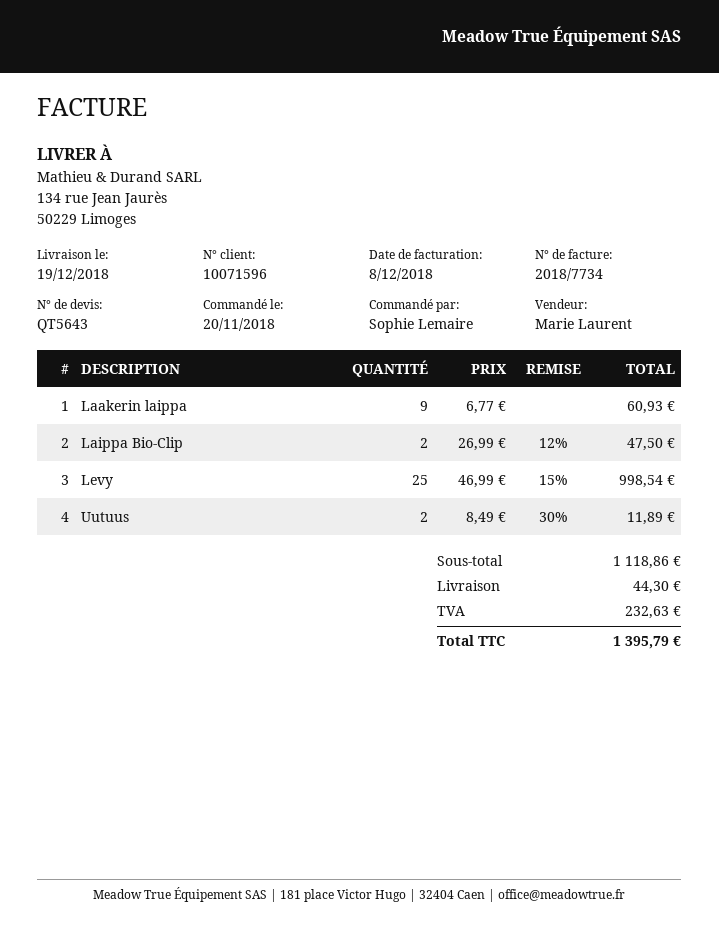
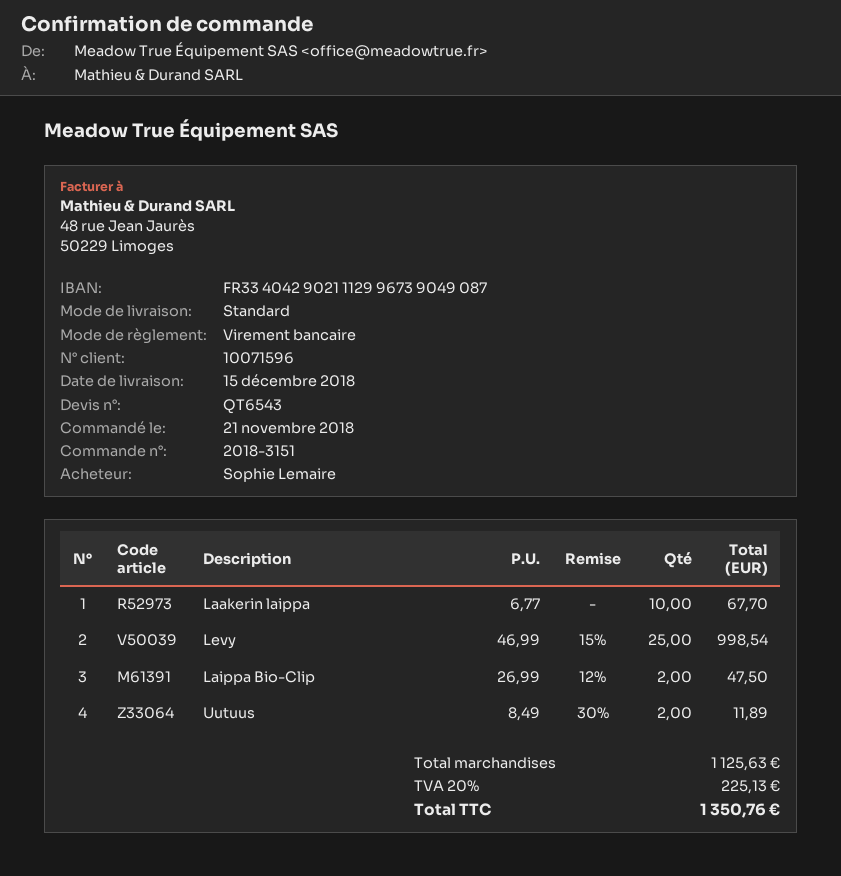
quote number: QT5643 -> QT6543
order date: 2018-11-20 -> 2018-11-21
delivery date: 2018-12-19 -> 2018-12-15
Laakerin laippa: 9 x 6.77 = 60.93 -> 10 x 6.77 = 67.70
subtotal: 1118.86 -> 1125.63
shipping: 44.30 -> none
tax: 232.63 -> 225.13
total: 1395.79 -> 1350.76

